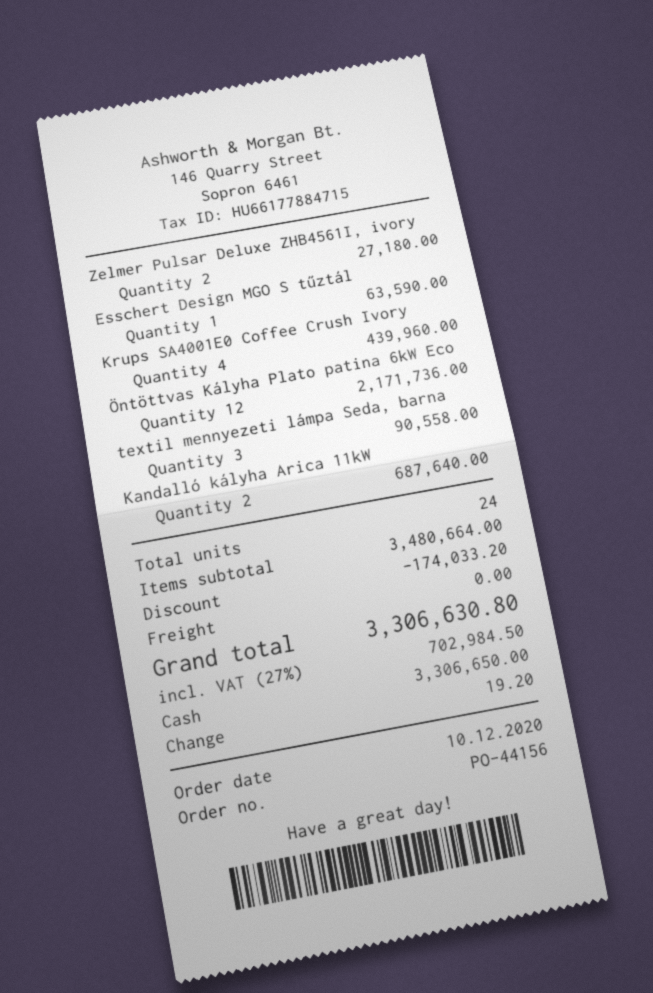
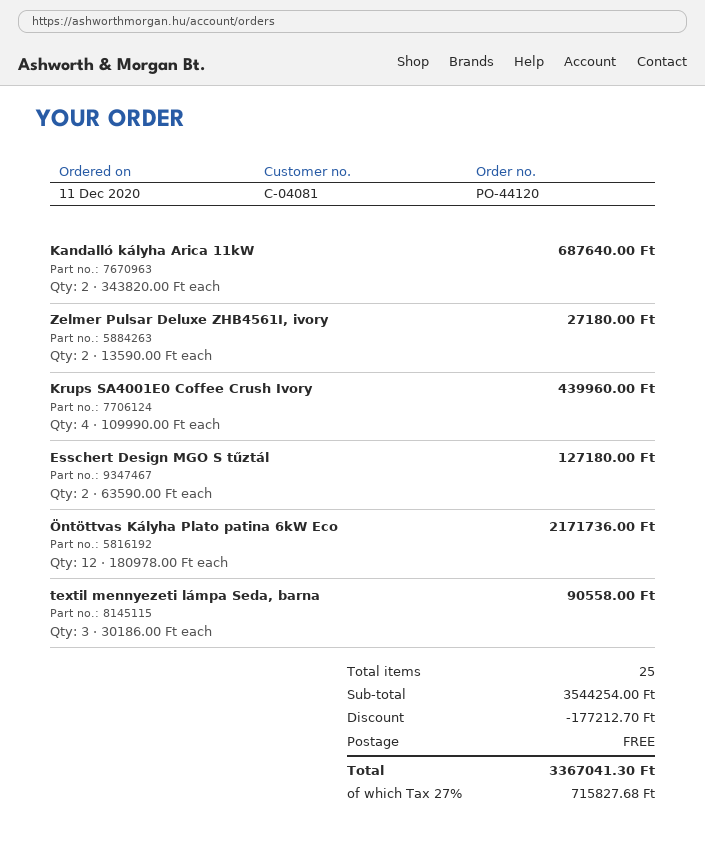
order number: PO-44156 -> PO-44120
order date: 2020-12-10 -> 2020-12-11
Esschert Design MGO S tűztál: 1 for 63590.00 -> 2 for 127180.00
total quantity: 24 -> 25
subtotal: 3480664.00 -> 3544254.00
discount: 174033.20 -> 177212.70
tax: 27% = 702984.50 -> 27% = 715827.68
total: 3306630.80 -> 3367041.30

